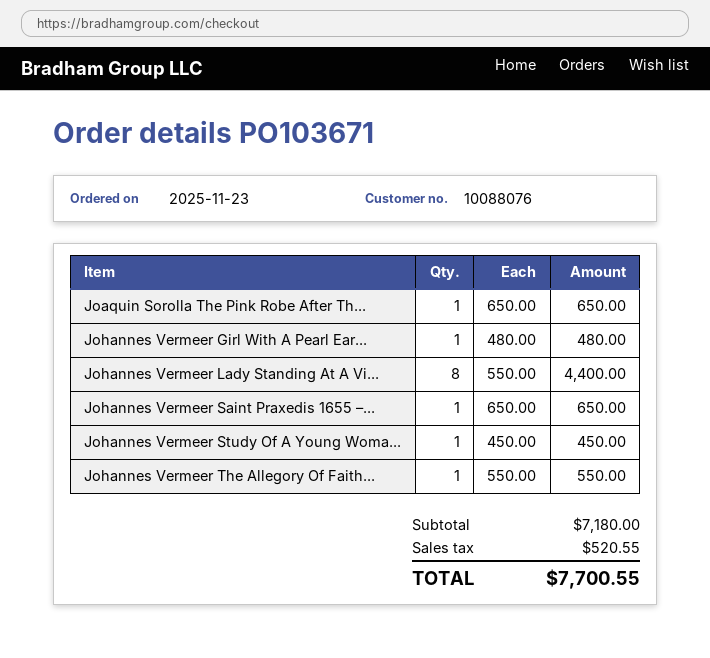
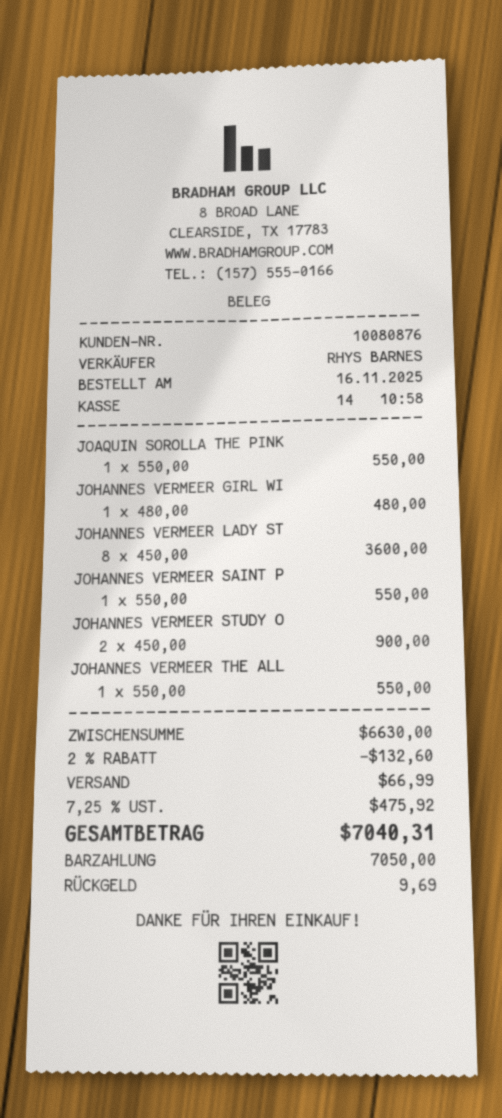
order date: 2025-11-23 -> 2025-11-16
customer number: 10088076 -> 10080876
Joaquin Sorolla The Pink Robe After Th...: 1 x 650.00 = 650.00 -> 1 x 550.00 = 550.00
Johannes Vermeer Lady Standing At A Vi...: 8 x 550.00 = 4400.00 -> 8 x 450.00 = 3600.00
Johannes Vermeer Saint Praxedis 1655 –...: 1 x 650.00 = 650.00 -> 1 x 550.00 = 550.00
Johannes Vermeer Study Of A Young Woma...: 1 x 450.00 = 450.00 -> 2 x 450.00 = 900.00
subtotal: 7180.00 -> 6630.00
discount: none -> 2% = 132.60
shipping: none -> 66.99
tax: 520.55 -> 475.92
total: 7700.55 -> 7040.31

